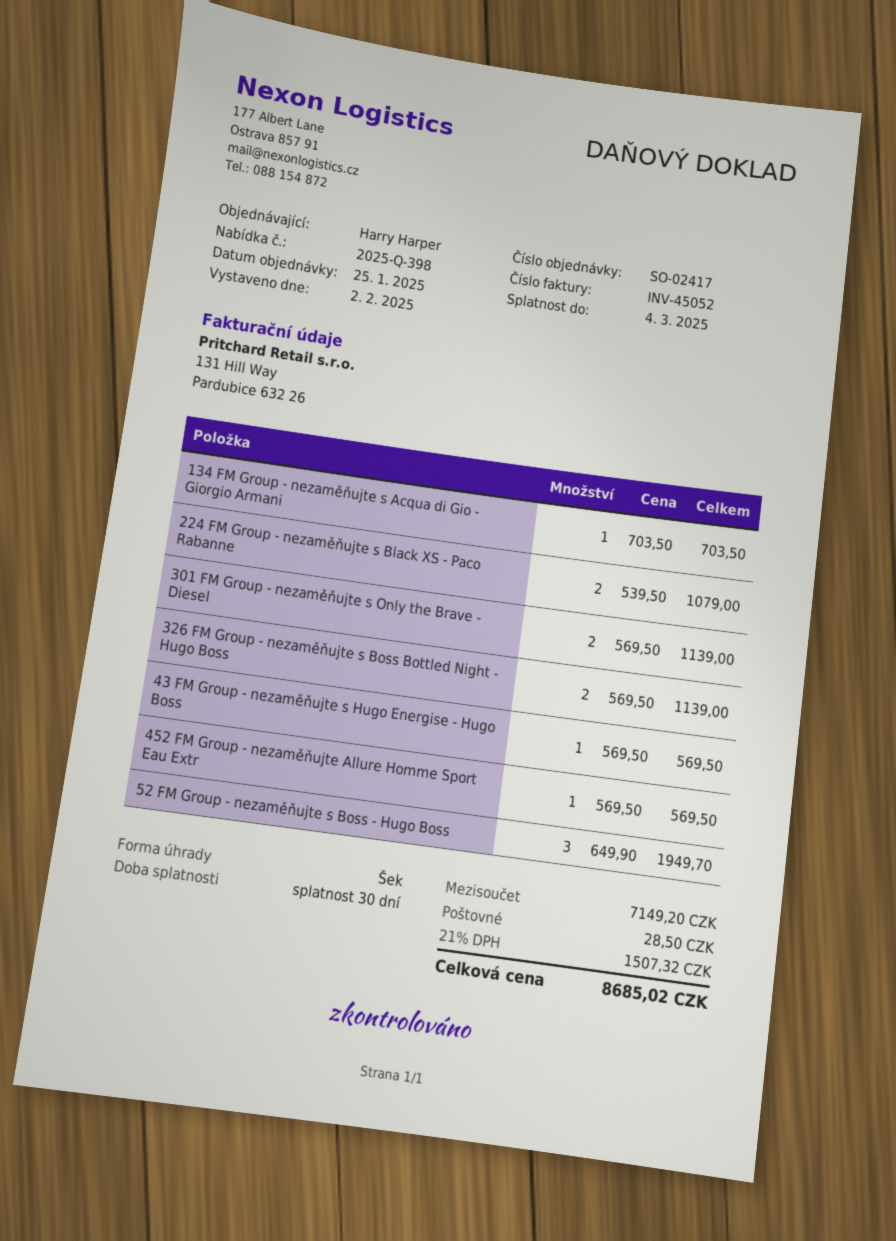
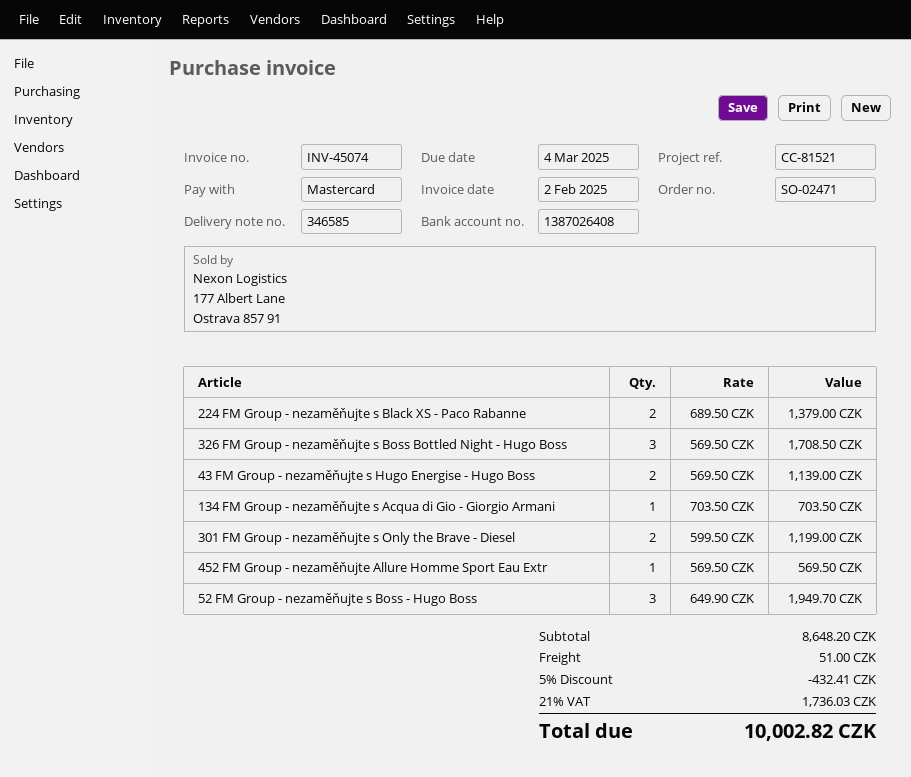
order number: SO-02417 -> SO-02471
invoice number: INV-45052 -> INV-45074
payment method: cheque -> Mastercard
224 FM Group - nezaměňujte s Black XS - Paco Rabanne: 2 x 539.50 = 1079.00 -> 2 x 689.50 = 1379.00
301 FM Group - nezaměňujte s Only the Brave - Diesel: 2 x 569.50 = 1139.00 -> 2 x 599.50 = 1199.00
326 FM Group - nezaměňujte s Boss Bottled Night - Hugo Boss: 2 x 569.50 = 1139.00 -> 3 x 569.50 = 1708.50
43 FM Group - nezaměňujte s Hugo Energise - Hugo Boss: 1 x 569.50 = 569.50 -> 2 x 569.50 = 1139.00
subtotal: 7149.20 -> 8648.20
discount: none -> 5% = 432.41
shipping: 28.50 -> 51.00
tax: 21% = 1507.32 -> 21% = 1736.03
total: 8685.02 -> 10002.82

